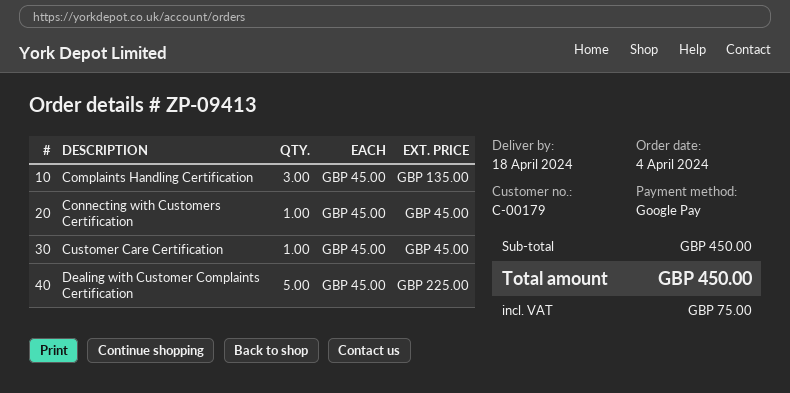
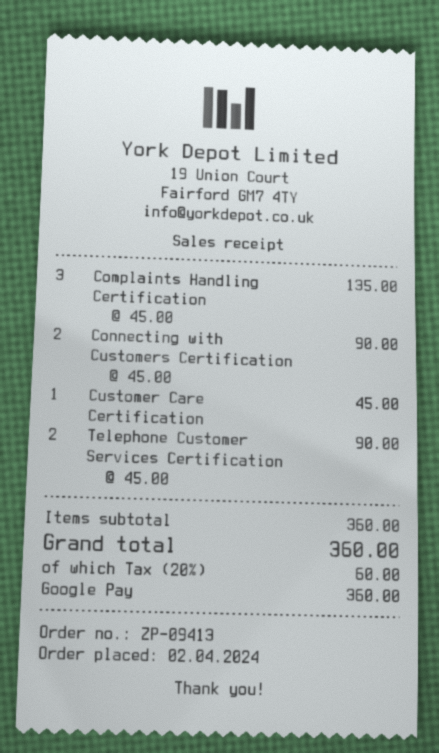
order date: 2024-04-04 -> 2024-04-02
Connecting with Customers Certification: 1 x 45.00 = 45.00 -> 2 x 45.00 = 90.00
Dealing with Customer Complaints Certification: 5 x 45.00 = 225.00 -> none
Telephone Customer Services Certification: none -> 2 x 45.00 = 90.00
subtotal: 450.00 -> 360.00
tax: 75.00 -> 60.00
total: 450.00 -> 360.00

